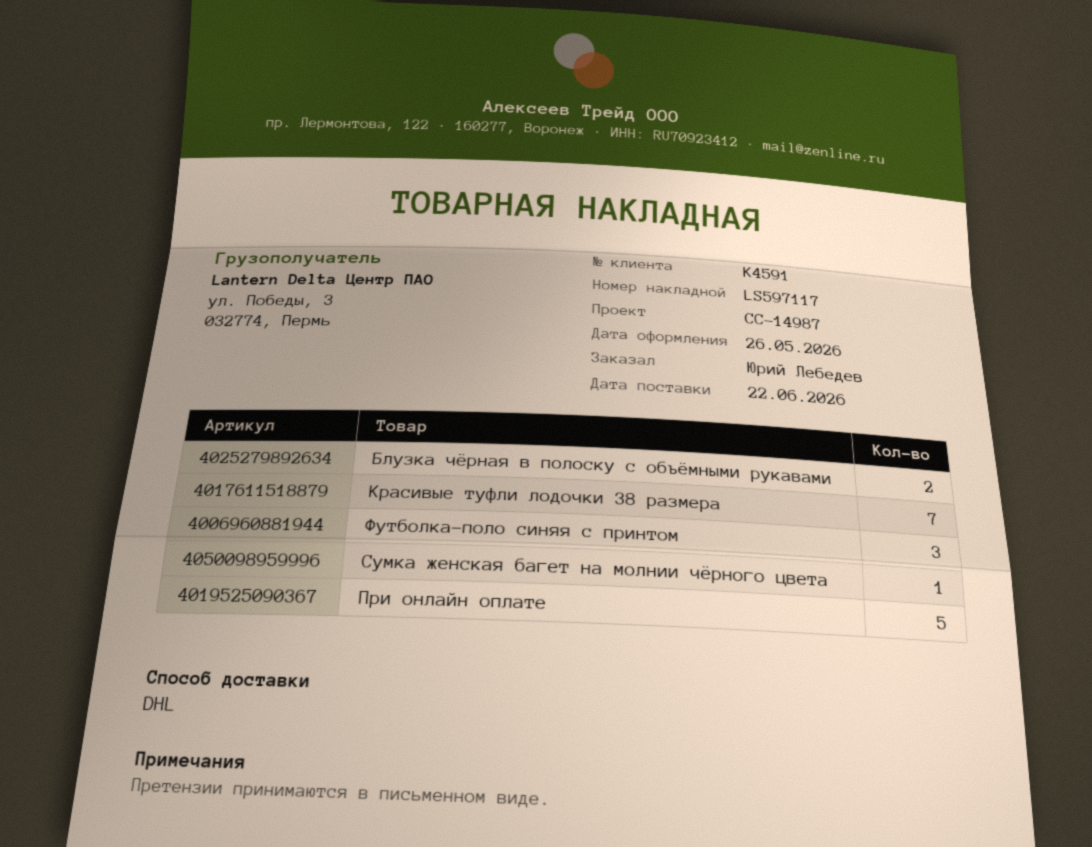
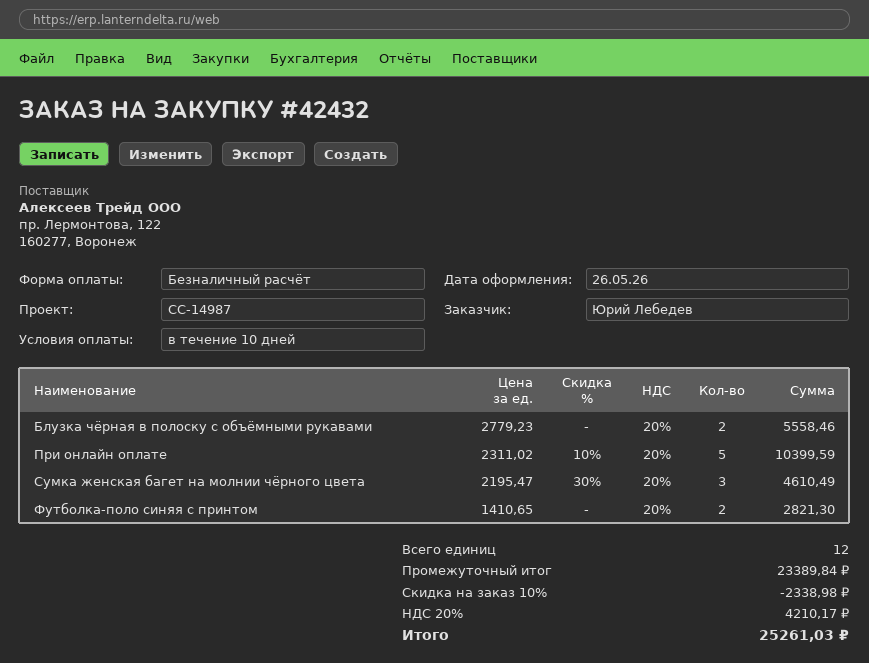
Красивые туфли лодочки 38 размера: 7 -> none
Футболка-поло синяя с принтом: 3 -> 2
Сумка женская багет на молнии чёрного цвета: 1 -> 3

